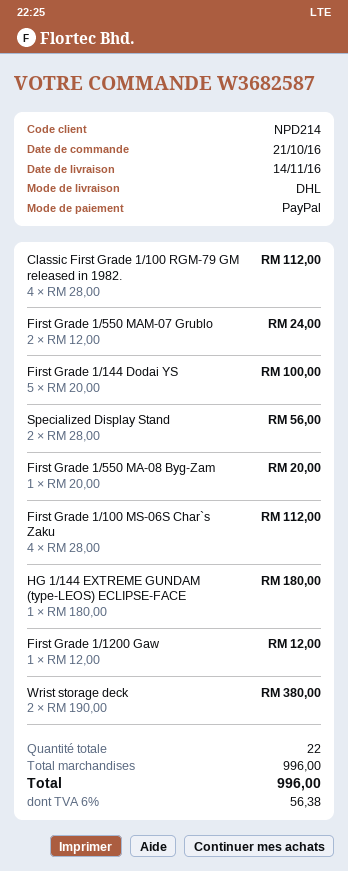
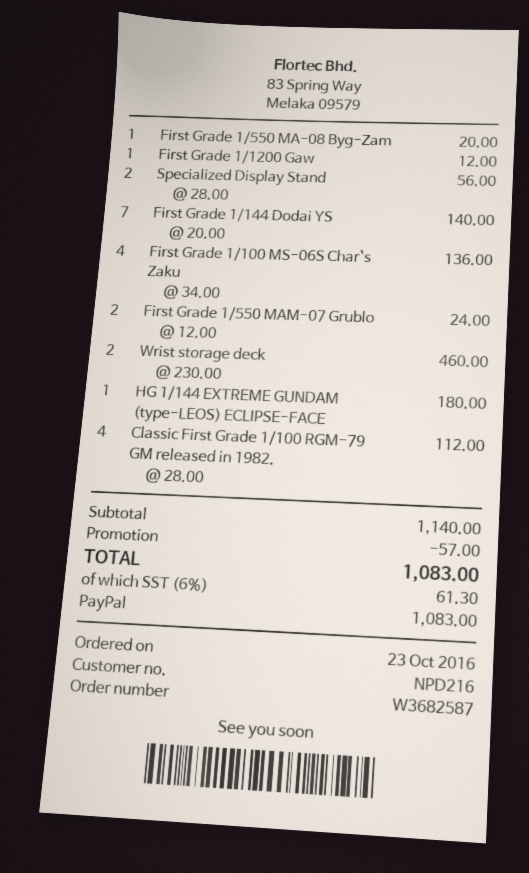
order date: 2016-10-21 -> 2016-10-23
customer number: NPD214 -> NPD216
First Grade 1/144 Dodai YS: 5 x 20.00 = 100.00 -> 7 x 20.00 = 140.00
First Grade 1/100 MS-06S Char`s Zaku: 4 x 28.00 = 112.00 -> 4 x 34.00 = 136.00
Wrist storage deck: 2 x 190.00 = 380.00 -> 2 x 230.00 = 460.00
subtotal: 996.00 -> 1140.00
discount: none -> 57.00
tax: 6% = 56.38 -> 6% = 61.30
total: 996.00 -> 1083.00

